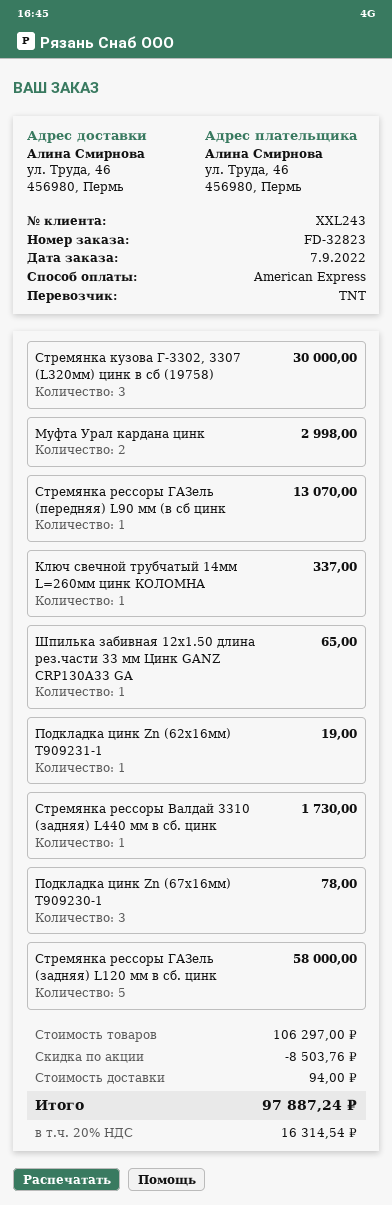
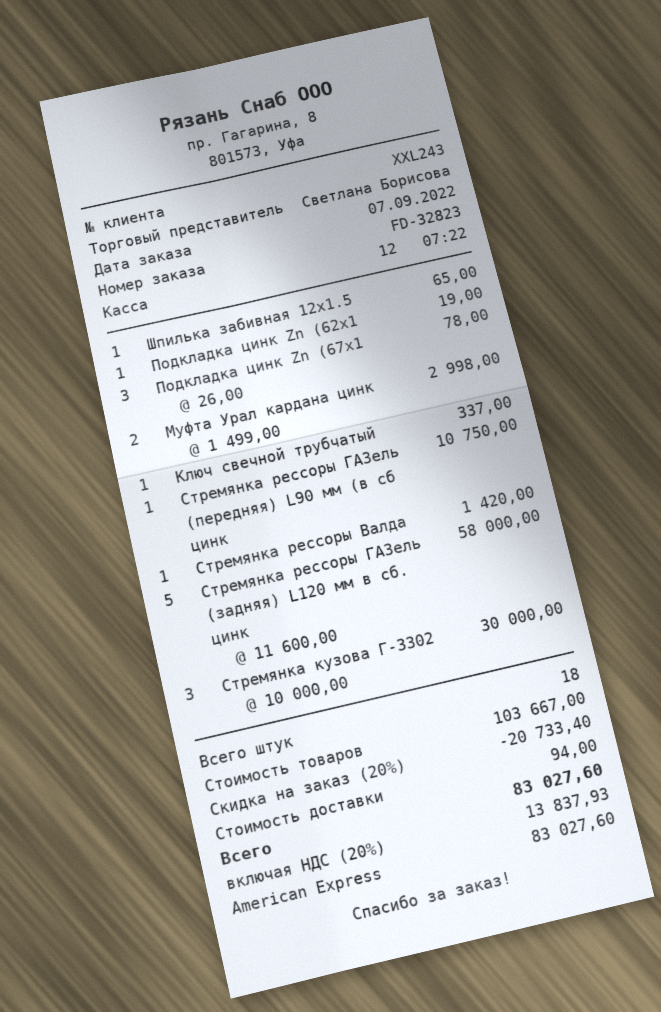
Стремянка рессоры ГАЗель (передняя) L90 мм (в сб цинк: 1 for 13070.00 -> 1 for 10750.00
Стремянка рессоры Валдай 3310 (задняя) L440 мм в сб. цинк: 1 for 1730.00 -> 1 for 1420.00
subtotal: 106297.00 -> 103667.00
discount: 8503.76 -> 20733.40
tax: 20% = 16314.54 -> 20% = 13837.93
total: 97887.24 -> 83027.60

